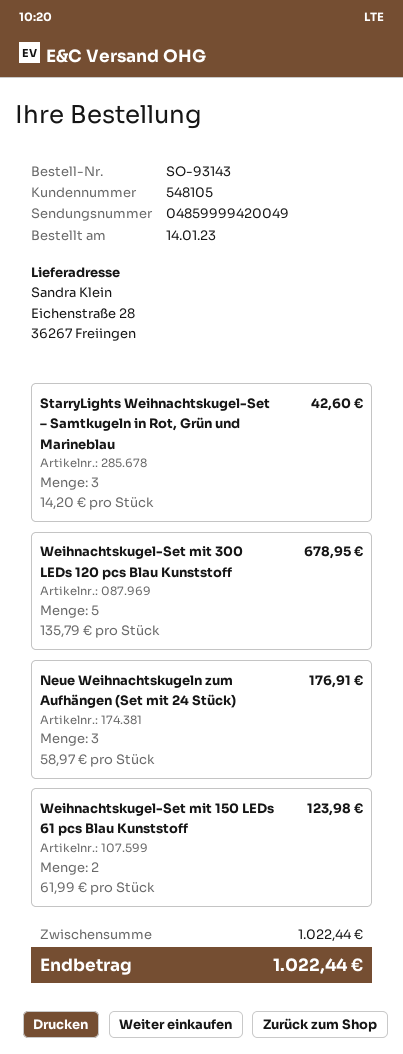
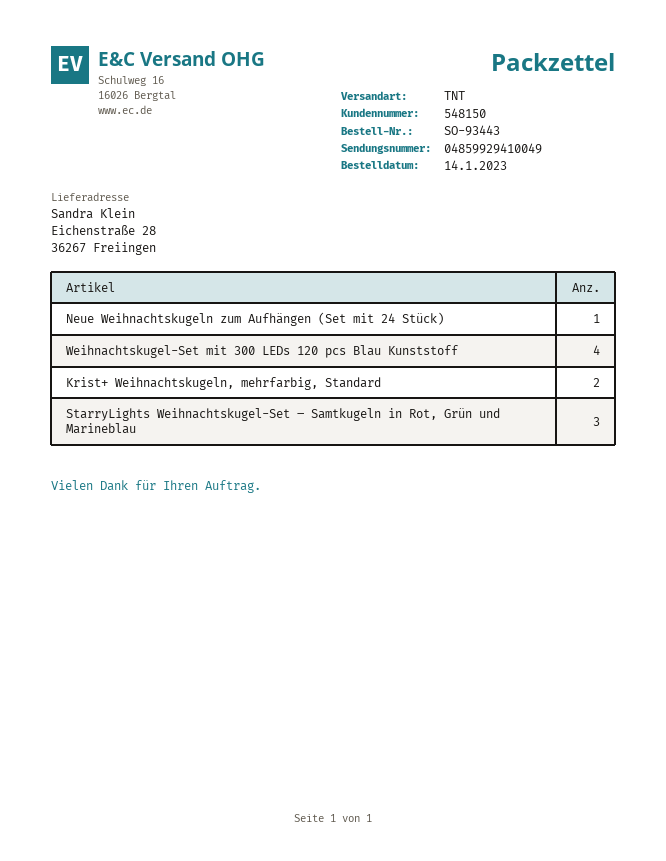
order number: SO-93143 -> SO-93443
customer number: 548105 -> 548150
tracking number: 04859999420049 -> 04859929410049
Weihnachtskugel-Set mit 300 LEDs 120 pcs Blau Kunststoff: 5 -> 4
Neue Weihnachtskugeln zum Aufhängen (Set mit 24 Stück): 3 -> 1
Weihnachtskugel-Set mit 150 LEDs 61 pcs Blau Kunststoff: 2 -> none
Krist+ Weihnachtskugeln, mehrfarbig, Standard: none -> 2

